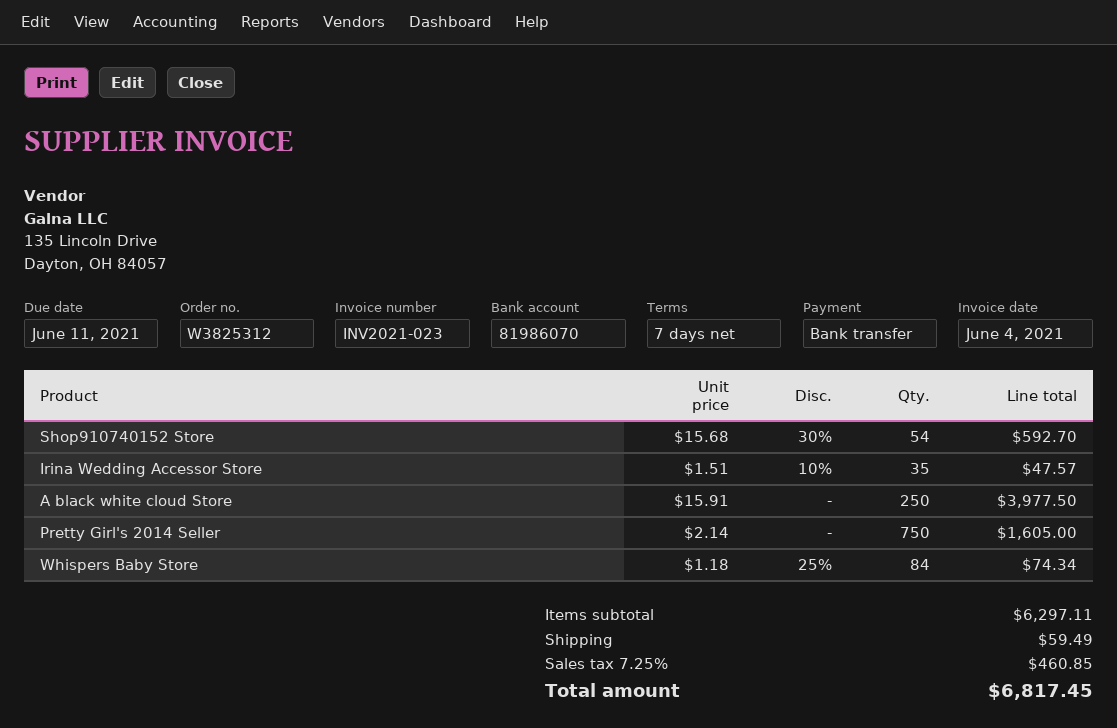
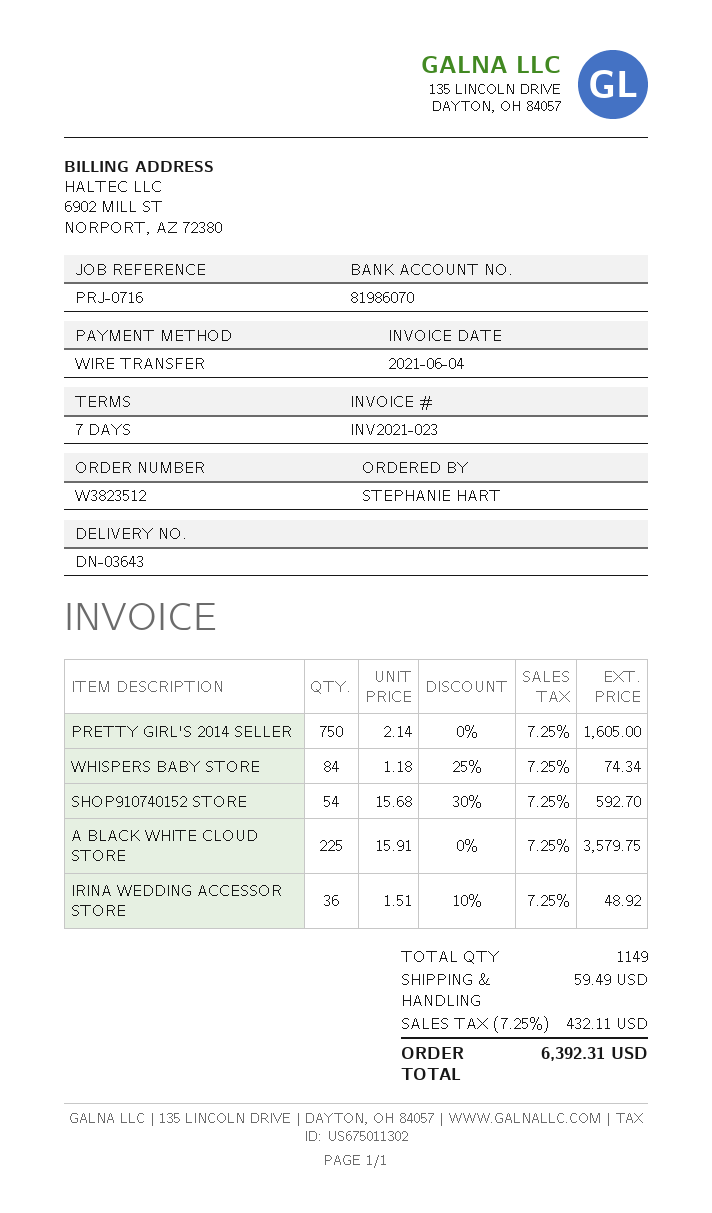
order number: W3825312 -> W3823512
Irina Wedding Accessor Store: 35 x 1.51 - 10% = 47.57 -> 36 x 1.51 - 10% = 48.92
A black white cloud Store: 250 x 15.91 = 3977.50 -> 225 x 15.91 = 3579.75
tax: 7.25% = 460.85 -> 7.25% = 432.11
total: 6817.45 -> 6392.31

